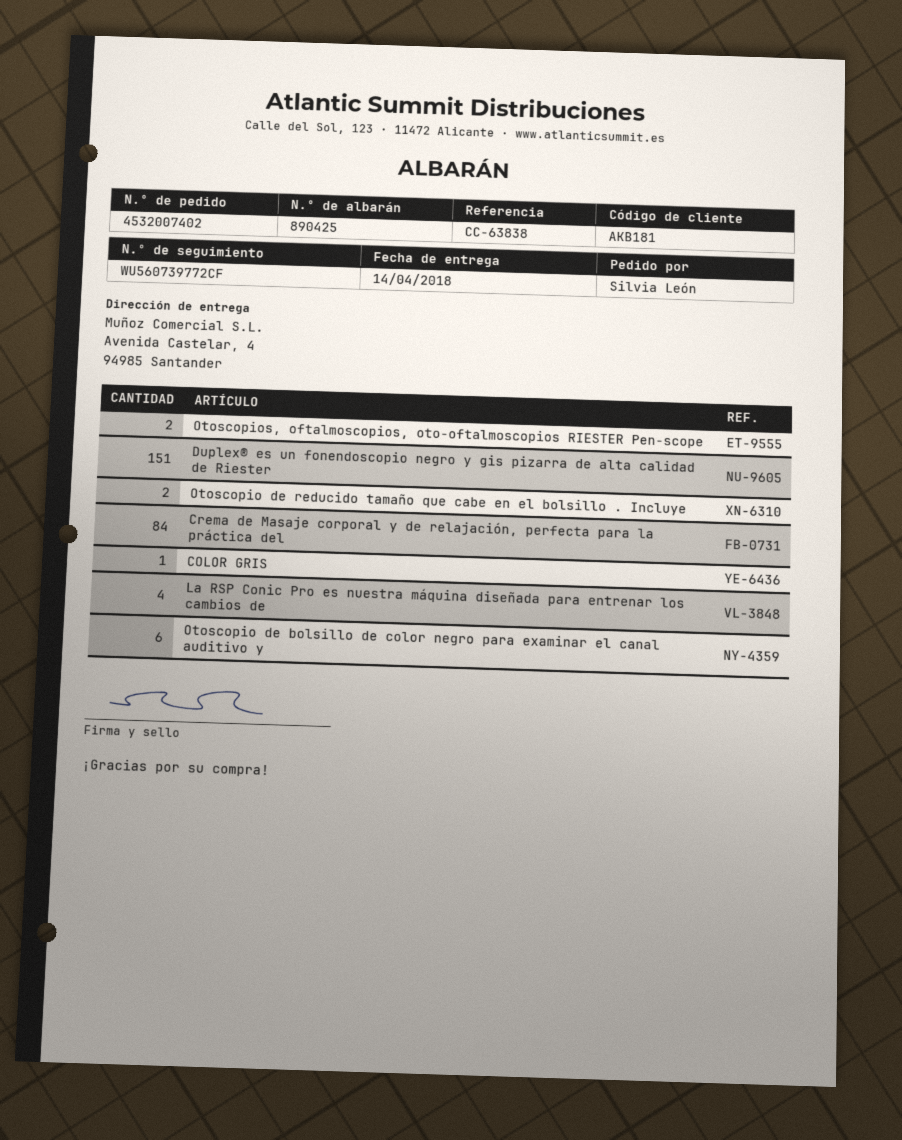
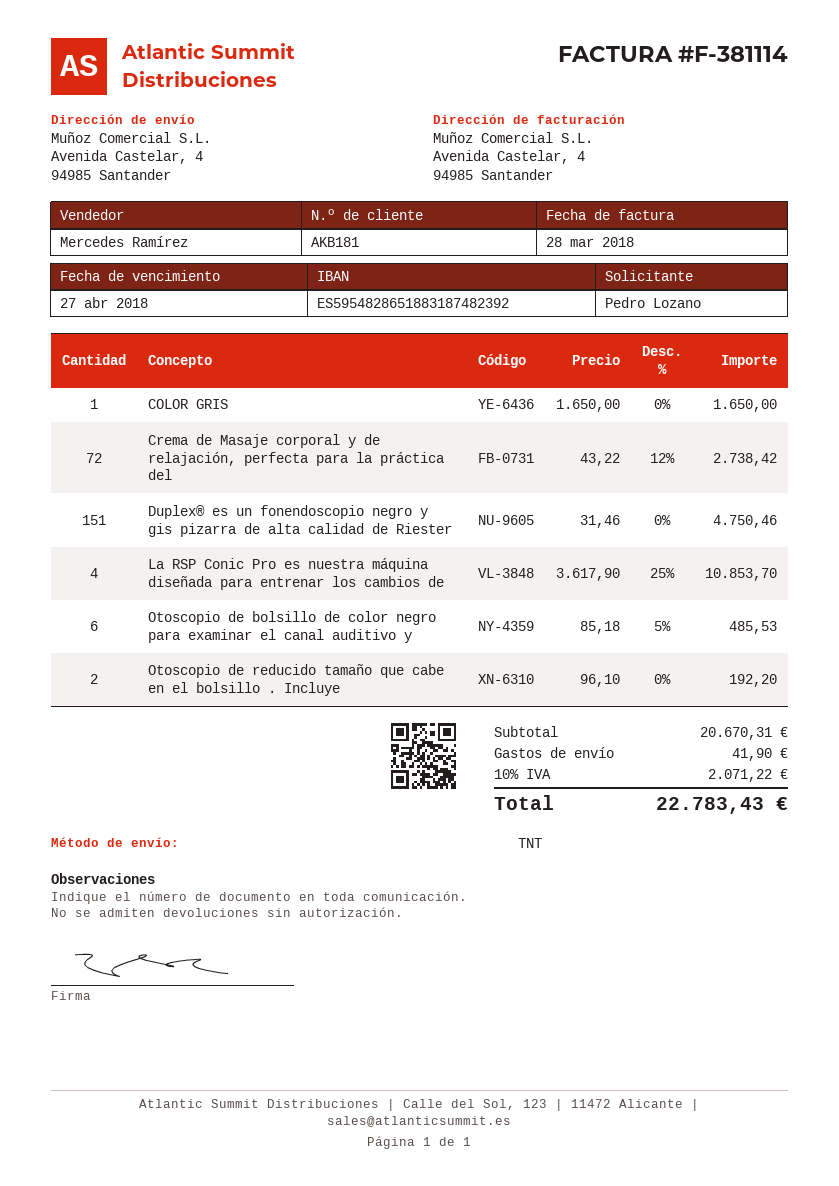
ordered by: Silvia León -> Pedro Lozano
Otoscopios, oftalmoscopios, oto-oftalmoscopios RIESTER Pen-scope: 2 -> none
Crema de Masaje corporal y de relajación, perfecta para la práctica del: 84 -> 72

